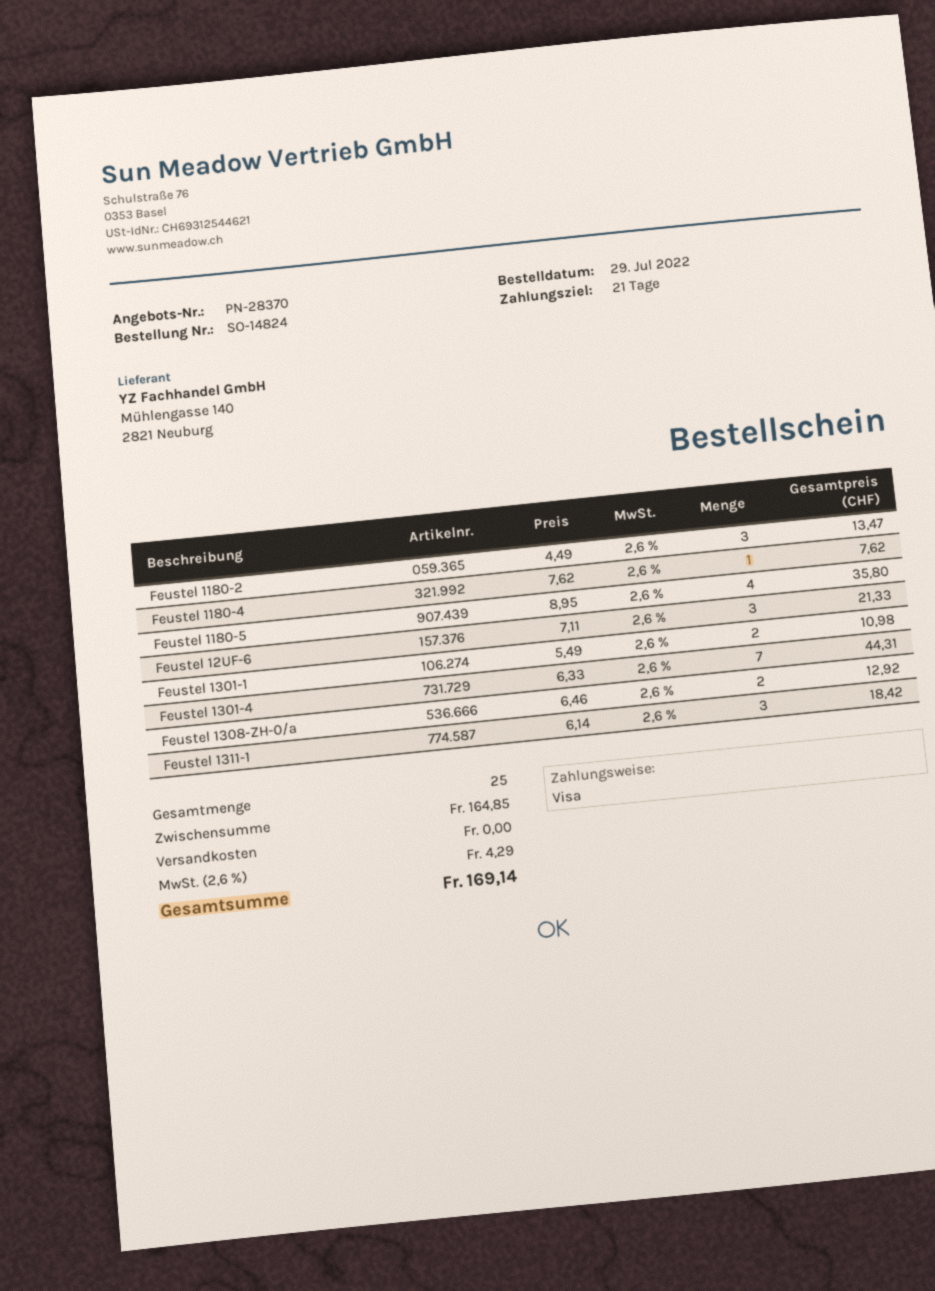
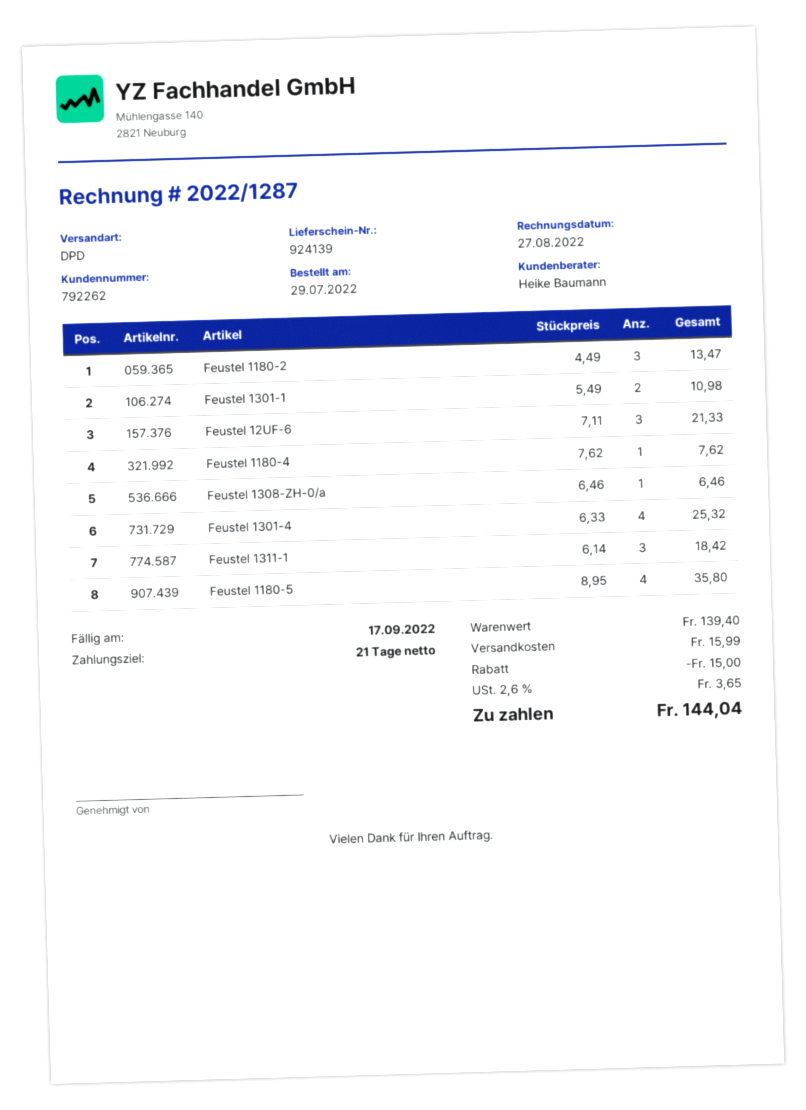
Feustel 1301-4: 7 x 6.33 = 44.31 -> 4 x 6.33 = 25.32
Feustel 1308-ZH-0/a: 2 x 6.46 = 12.92 -> 1 x 6.46 = 6.46
subtotal: 164.85 -> 139.40
discount: none -> 15.00
shipping: 0.00 -> 15.99
tax: 2.6% = 4.29 -> 2.6% = 3.65
total: 169.14 -> 144.04

